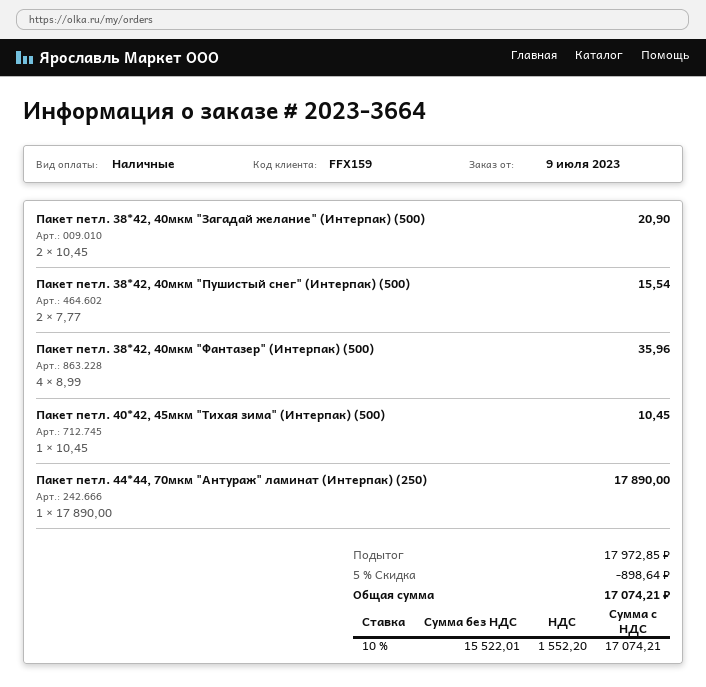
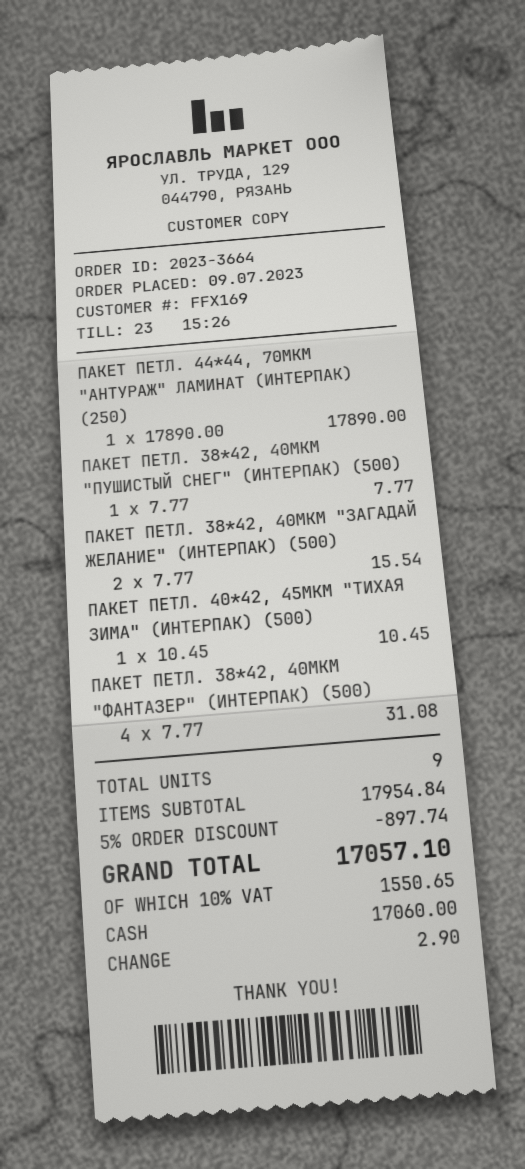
customer number: FFX159 -> FFX169
Пакет петл. 38*42, 40мкм "Загадай желание" (Интерпак) (500): 2 x 10.45 = 20.90 -> 2 x 7.77 = 15.54
Пакет петл. 38*42, 40мкм "Пушистый снег" (Интерпак) (500): 2 x 7.77 = 15.54 -> 1 x 7.77 = 7.77
Пакет петл. 38*42, 40мкм "Фантазер" (Интерпак) (500): 4 x 8.99 = 35.96 -> 4 x 7.77 = 31.08
subtotal: 17972.85 -> 17954.84
discount: 5% = 898.64 -> 5% = 897.74
tax: 10% = 1552.20 -> 10% = 1550.65
total: 17074.21 -> 17057.10

